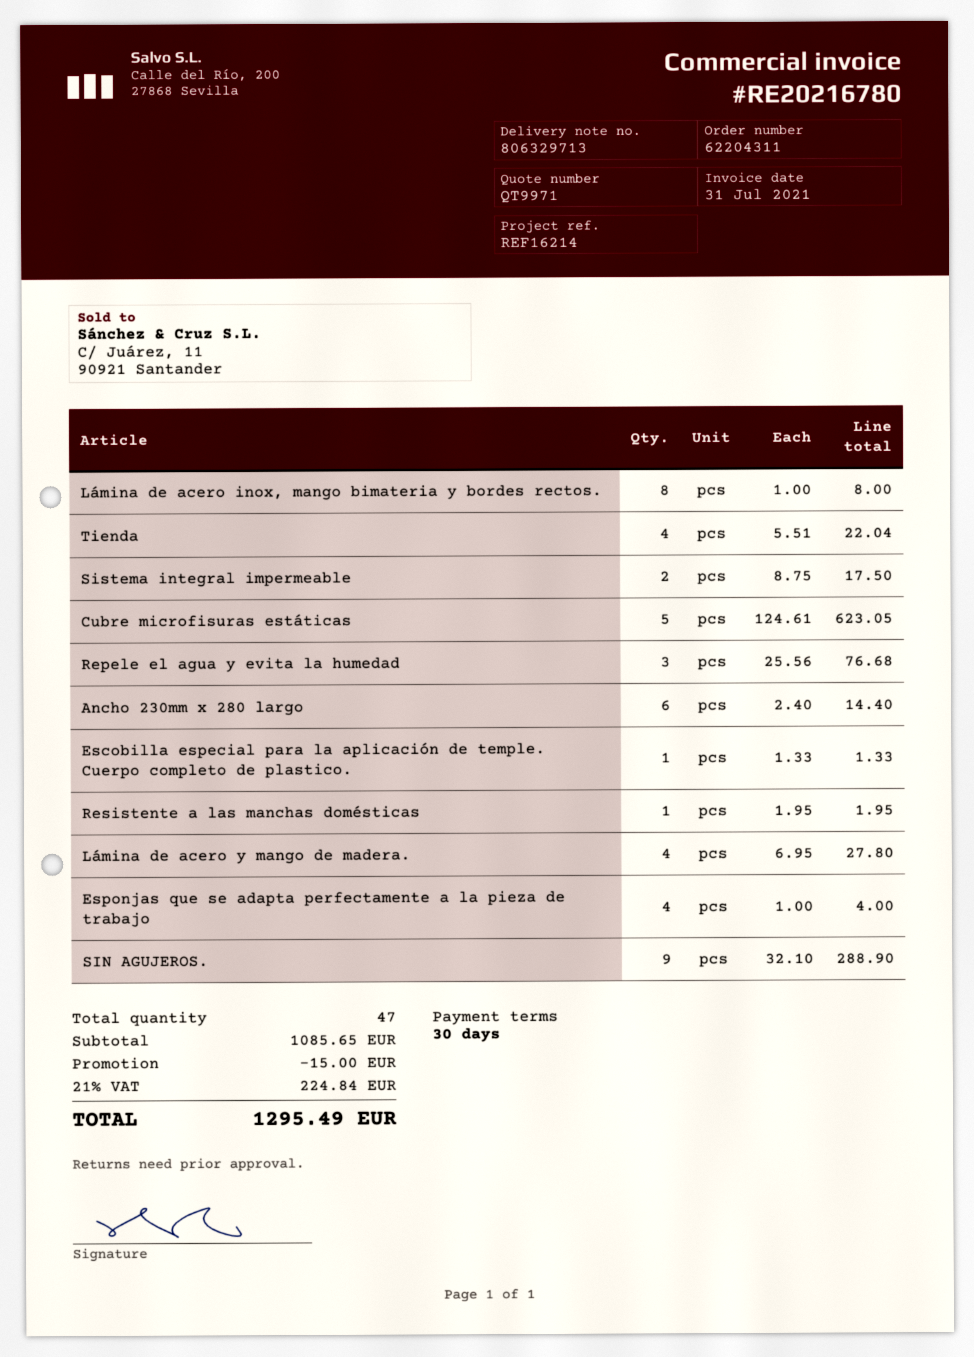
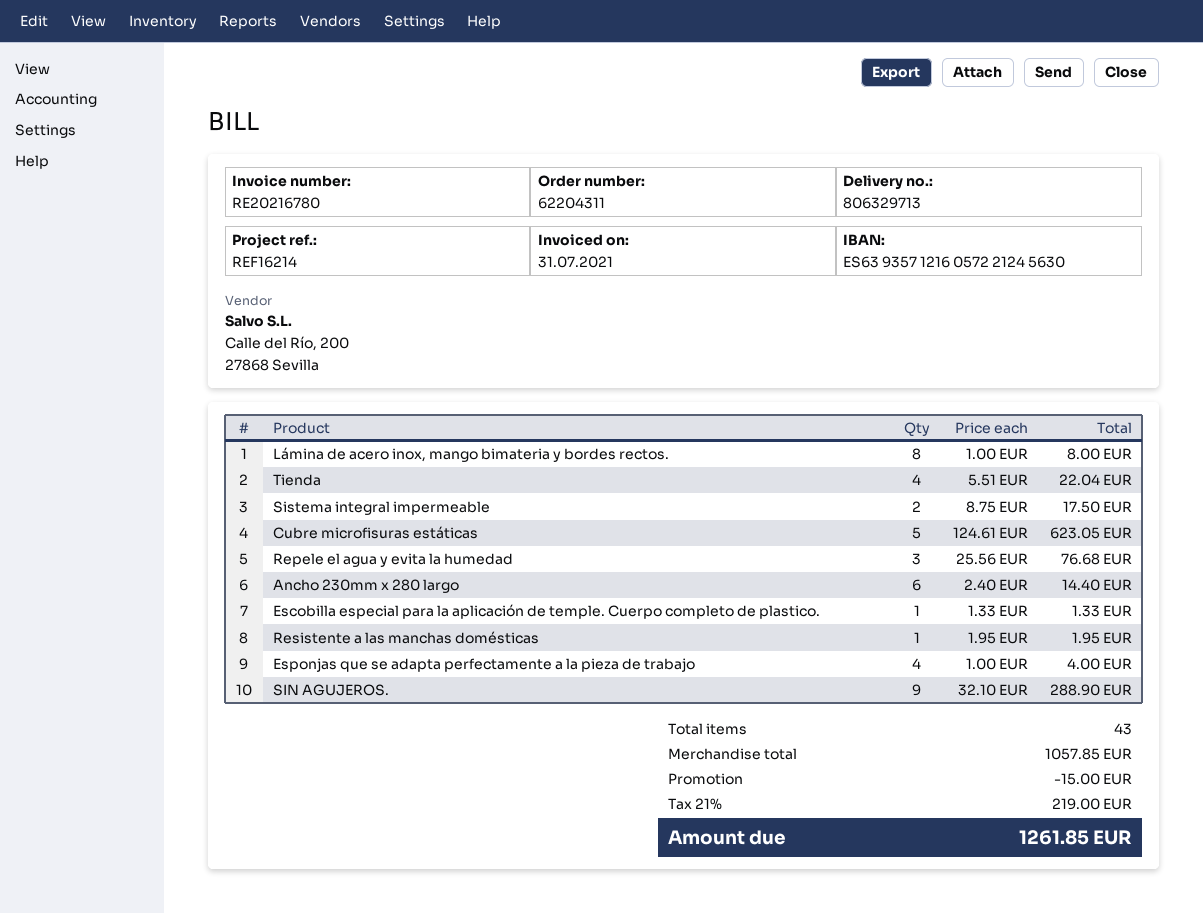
Lámina de acero y mango de madera.: 4 x 6.95 = 27.80 -> none
total quantity: 47 -> 43
subtotal: 1085.65 -> 1057.85
tax: 21% = 224.84 -> 21% = 219.00
total: 1295.49 -> 1261.85

